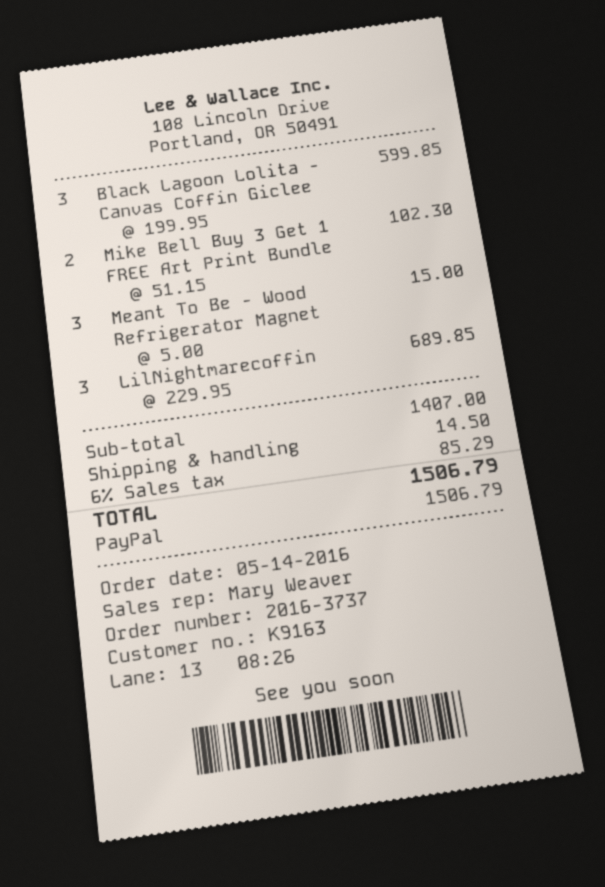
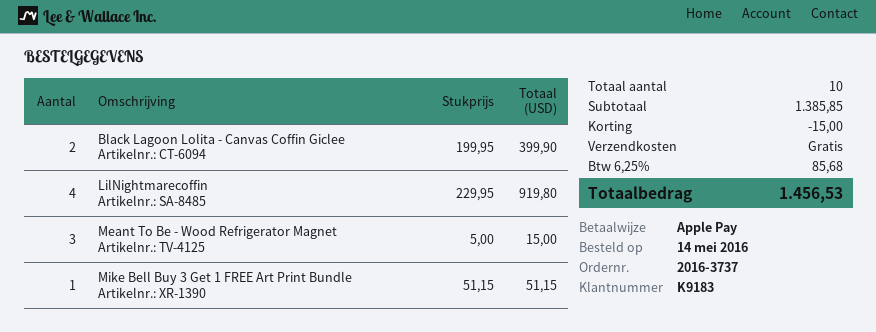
customer number: K9163 -> K9183
payment method: PayPal -> Apple Pay
Black Lagoon Lolita - Canvas Coffin Giclee: 3 x 199.95 = 599.85 -> 2 x 199.95 = 399.90
Mike Bell Buy 3 Get 1 FREE Art Print Bundle: 2 x 51.15 = 102.30 -> 1 x 51.15 = 51.15
LilNightmarecoffin: 3 x 229.95 = 689.85 -> 4 x 229.95 = 919.80
subtotal: 1407.00 -> 1385.85
discount: none -> 15.00
shipping: 14.50 -> 0.00
tax: 6% = 85.29 -> 6.25% = 85.68
total: 1506.79 -> 1456.53

